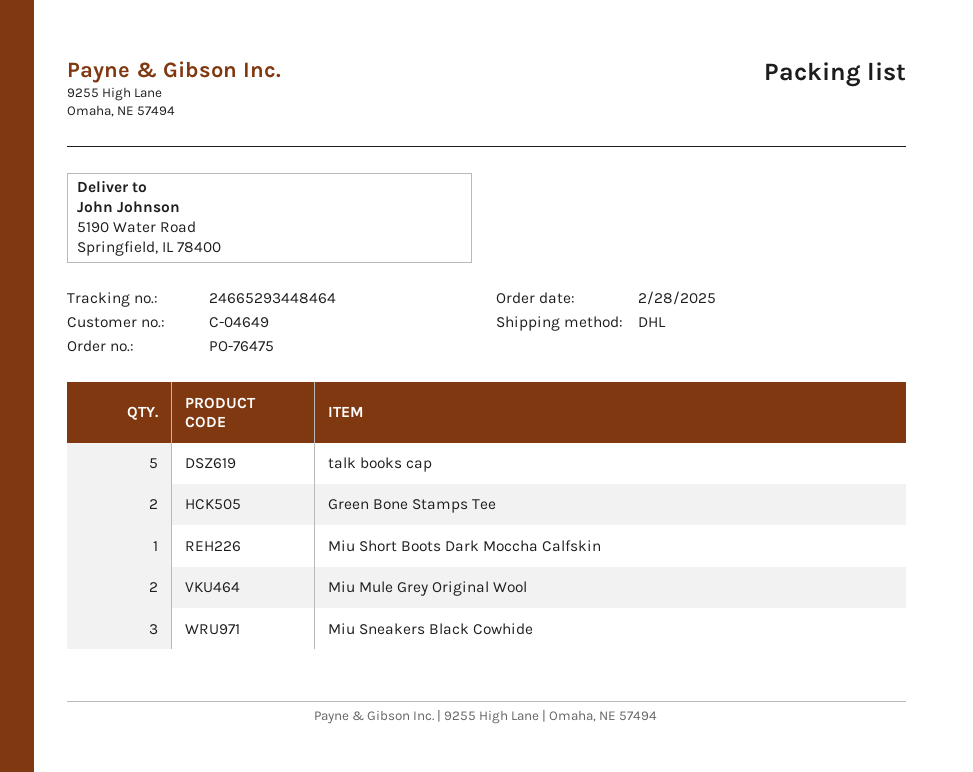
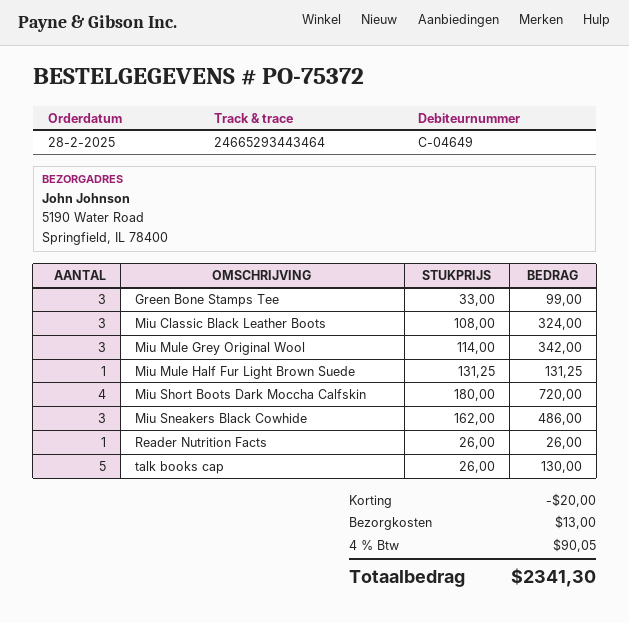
order number: PO-76475 -> PO-75372
tracking number: 24665293448464 -> 24665293443464
Green Bone Stamps Tee: 2 -> 3
Miu Short Boots Dark Moccha Calfskin: 1 -> 4
Miu Mule Grey Original Wool: 2 -> 3
Miu Classic Black Leather Boots: none -> 3
Miu Mule Half Fur Light Brown Suede: none -> 1
Reader Nutrition Facts: none -> 1

